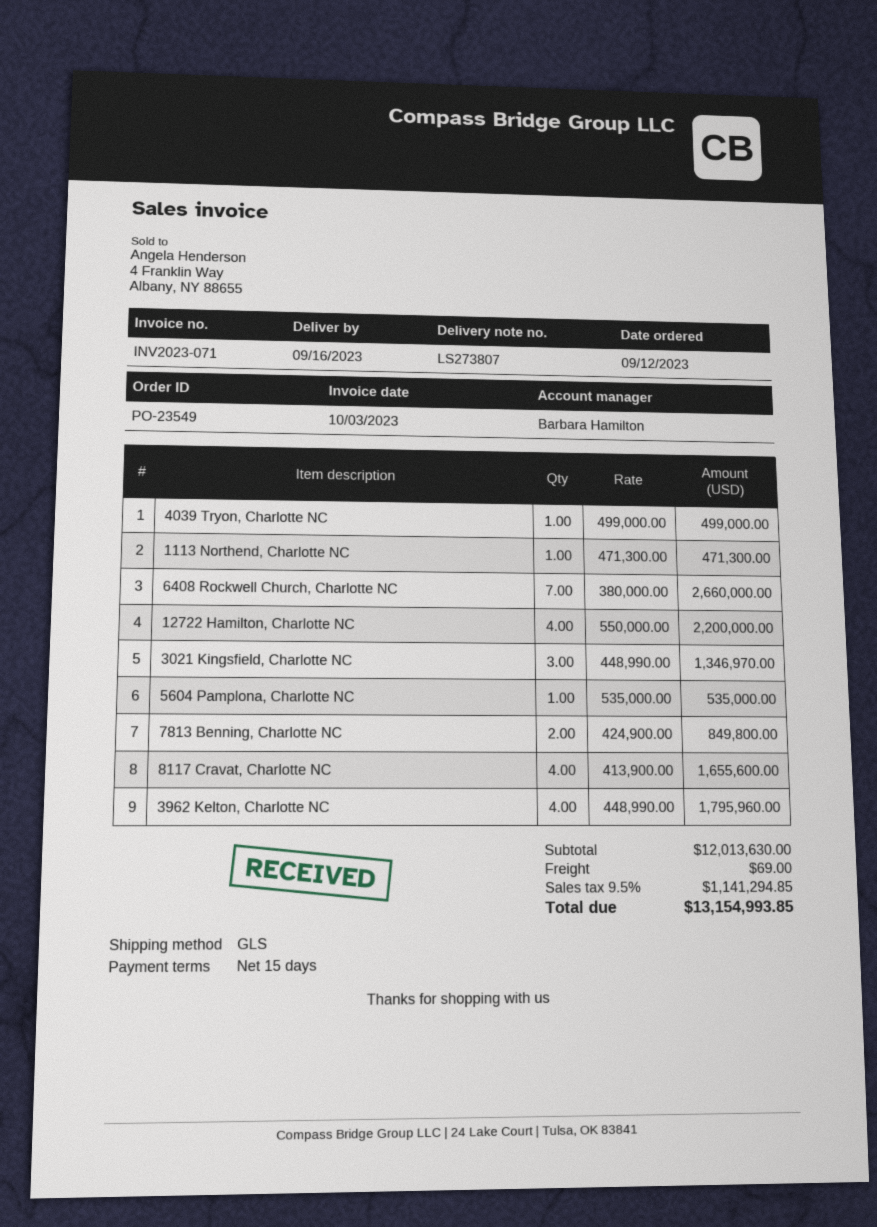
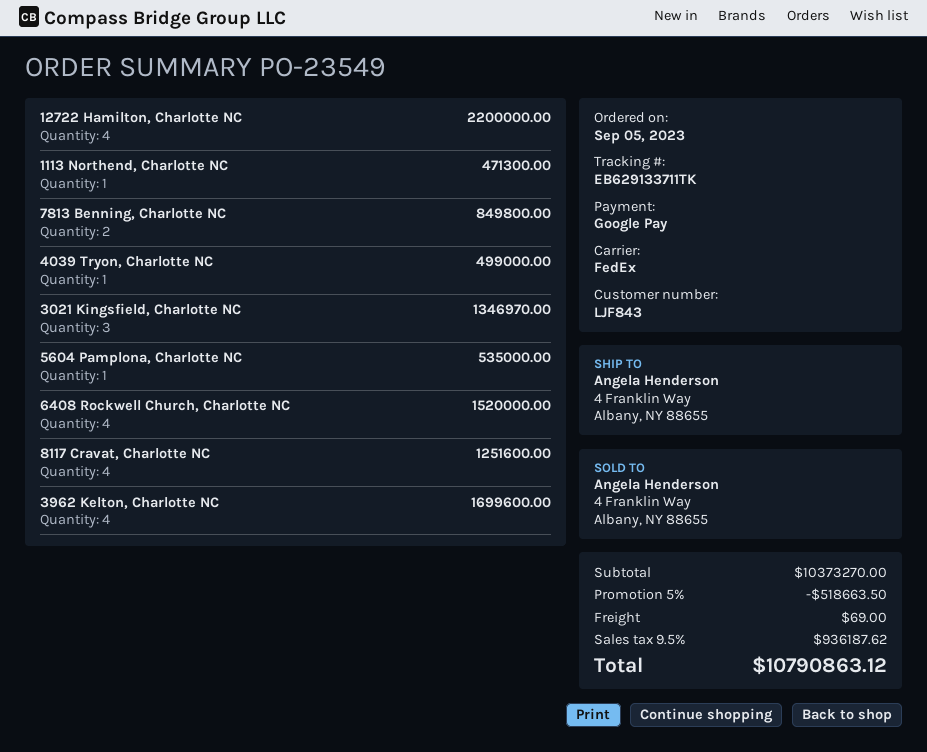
order date: 2023-09-12 -> 2023-09-05
shipping method: GLS -> FedEx
6408 Rockwell Church, Charlotte NC: 7 for 2660000.00 -> 4 for 1520000.00
8117 Cravat, Charlotte NC: 4 for 1655600.00 -> 4 for 1251600.00
3962 Kelton, Charlotte NC: 4 for 1795960.00 -> 4 for 1699600.00
subtotal: 12013630.00 -> 10373270.00
discount: none -> 5% = 518663.50
tax: 9.5% = 1141294.85 -> 9.5% = 936187.62
total: 13154993.85 -> 10790863.12

